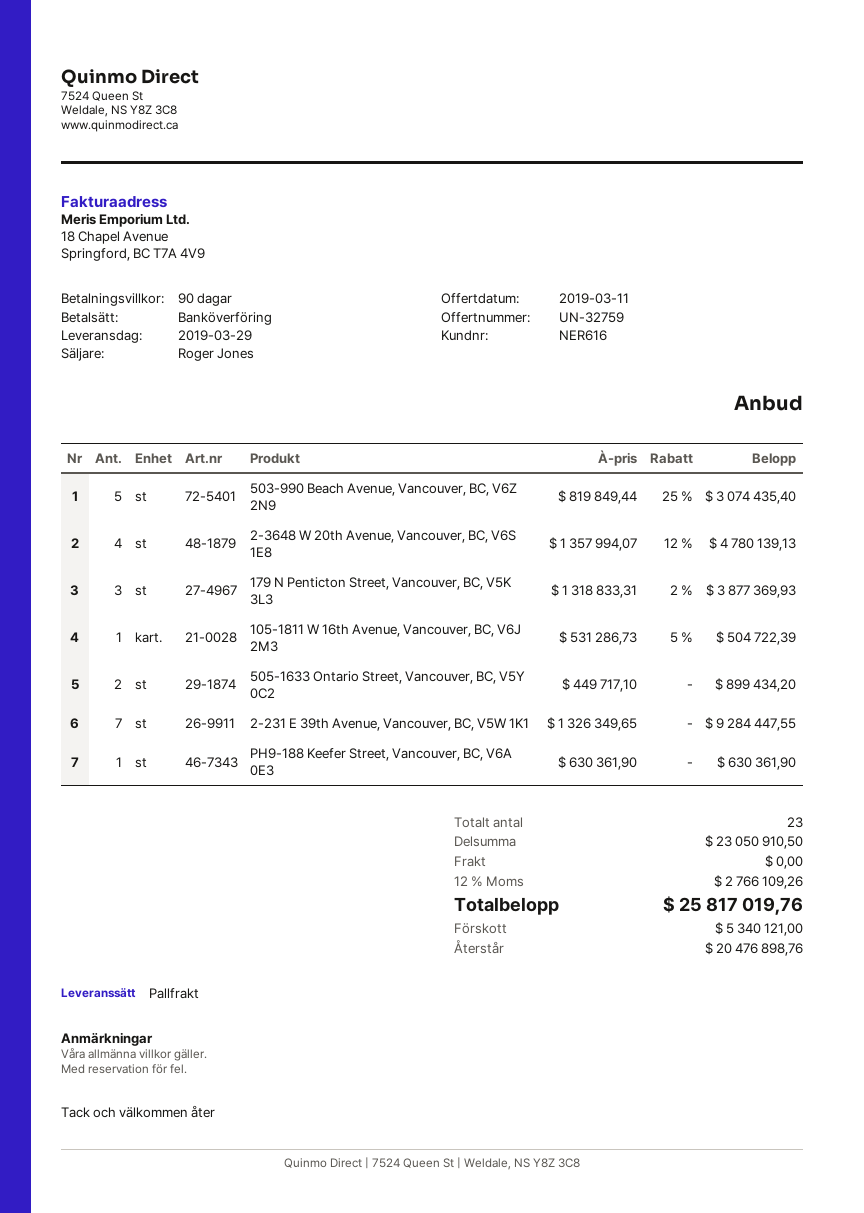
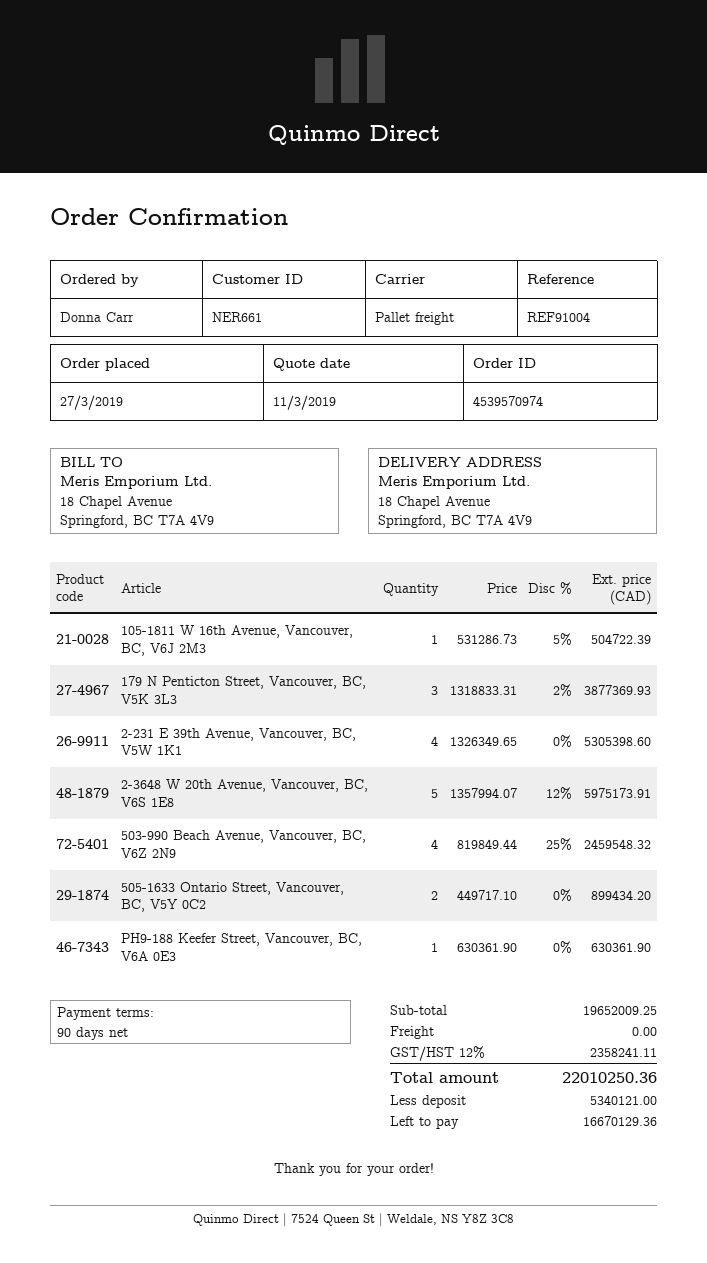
customer number: NER616 -> NER661
503-990 Beach Avenue, Vancouver, BC, V6Z 2N9: 5 x 819849.44 - 25% = 3074435.40 -> 4 x 819849.44 - 25% = 2459548.32
2-3648 W 20th Avenue, Vancouver, BC, V6S 1E8: 4 x 1357994.07 - 12% = 4780139.13 -> 5 x 1357994.07 - 12% = 5975173.91
2-231 E 39th Avenue, Vancouver, BC, V5W 1K1: 7 x 1326349.65 = 9284447.55 -> 4 x 1326349.65 = 5305398.60
subtotal: 23050910.50 -> 19652009.25
tax: 12% = 2766109.26 -> 12% = 2358241.11
total: 25817019.76 -> 22010250.36
balance: 20476898.76 -> 16670129.36

